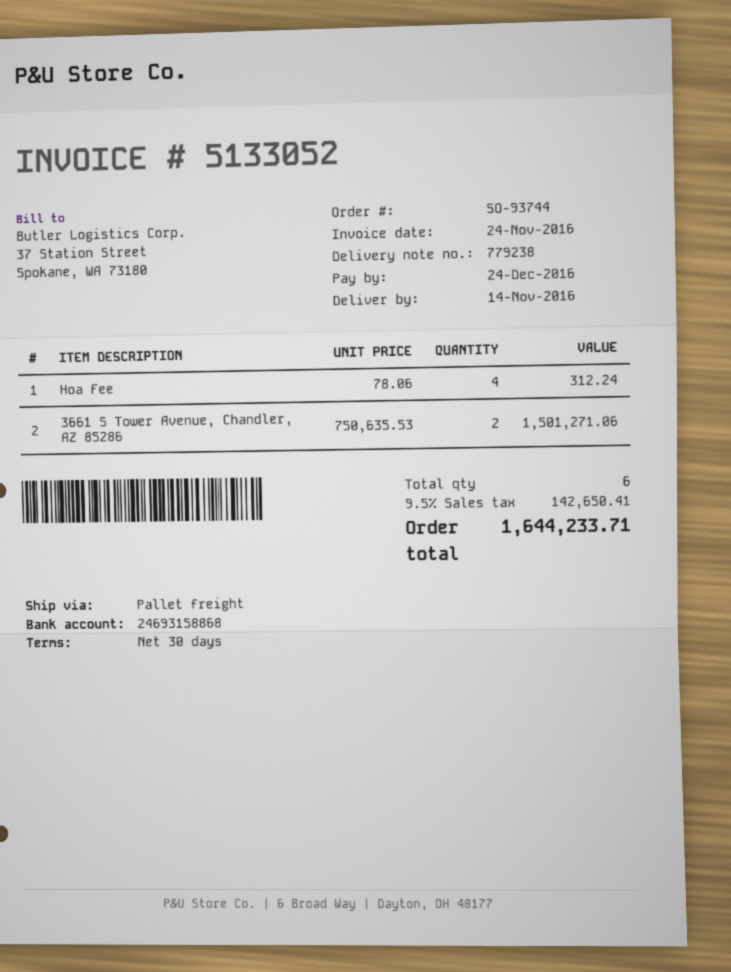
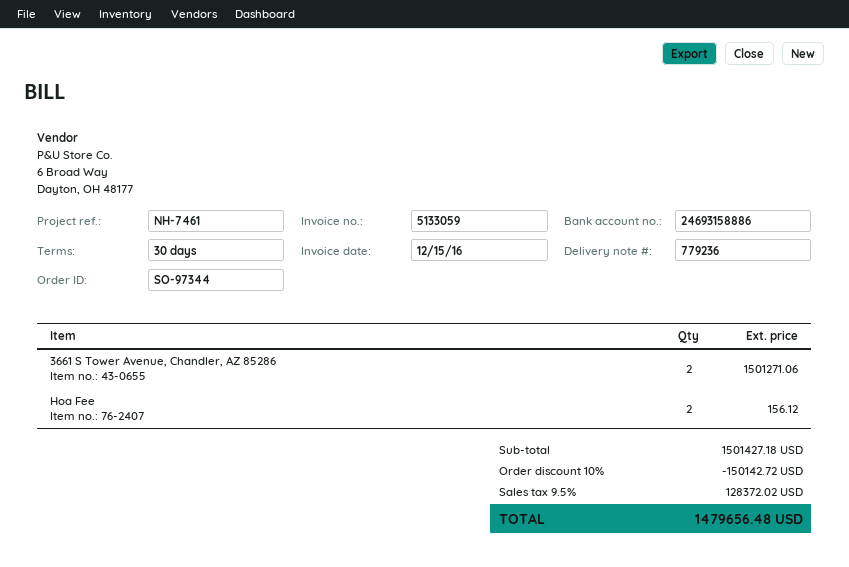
order number: SO-93744 -> SO-97344
delivery note number: 779238 -> 779236
invoice number: 5133052 -> 5133059
invoice date: 2016-11-24 -> 2016-12-15
bank account: 24693158868 -> 24693158886
Hoa Fee: 4 for 312.24 -> 2 for 156.12
discount: none -> 10% = 150142.72
tax: 9.5% = 142650.41 -> 9.5% = 128372.02
total: 1644233.71 -> 1479656.48

